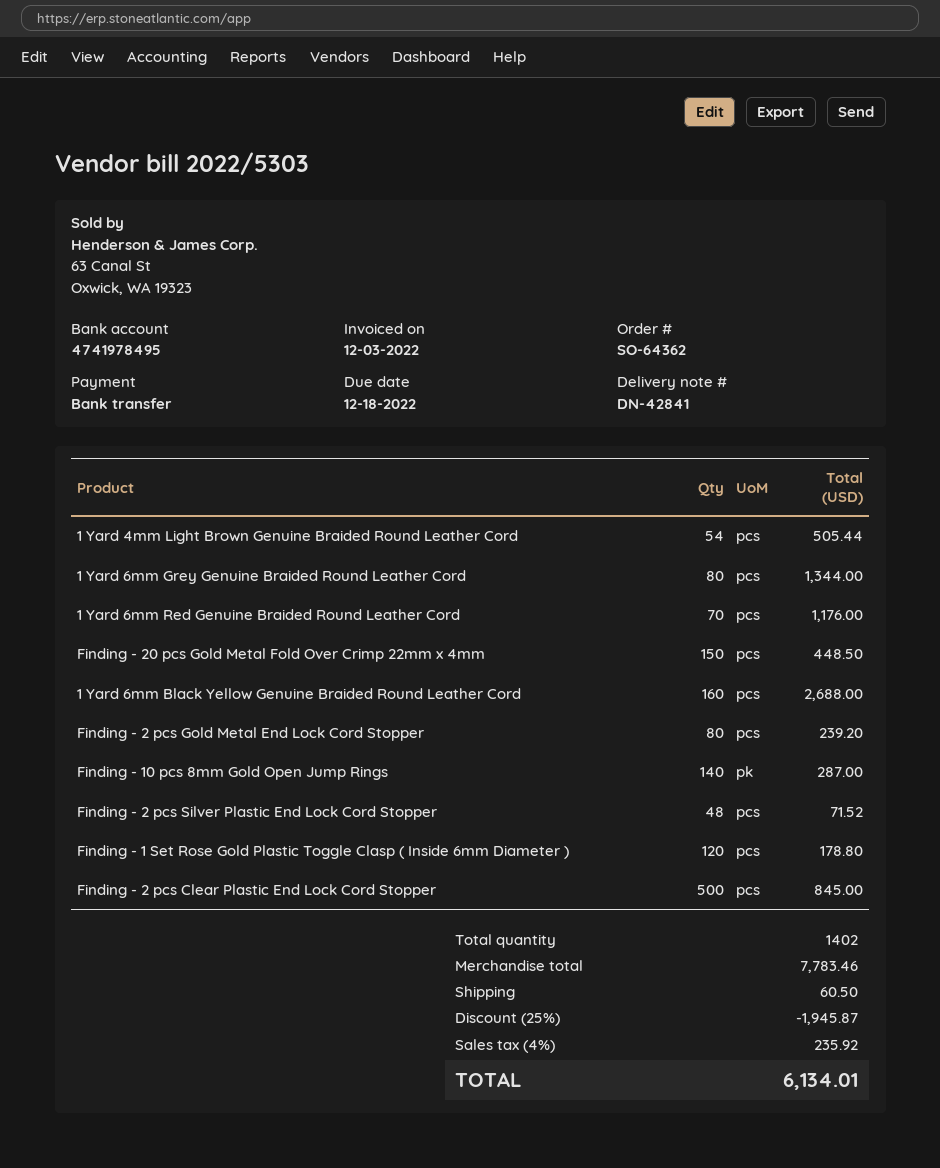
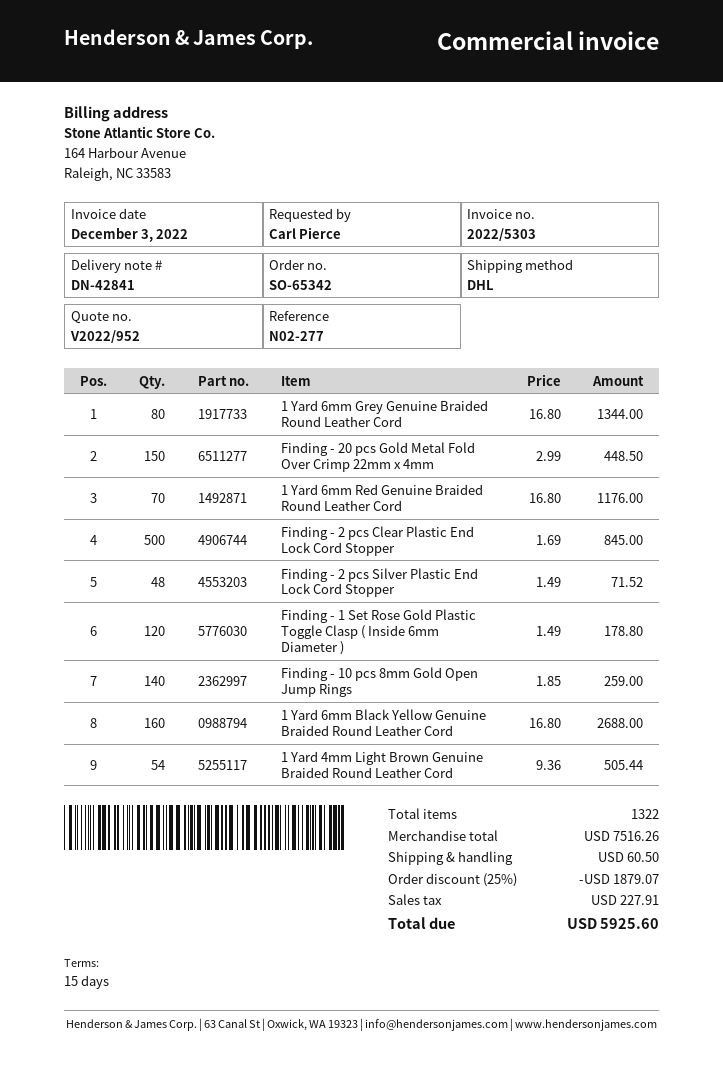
order number: SO-64362 -> SO-65342
Finding - 2 pcs Gold Metal End Lock Cord Stopper: 80 for 239.20 -> none
Finding - 10 pcs 8mm Gold Open Jump Rings: 140 for 287.00 -> 140 for 259.00
total quantity: 1402 -> 1322
subtotal: 7783.46 -> 7516.26
discount: 25% = 1945.87 -> 25% = 1879.07
tax: 235.92 -> 227.91
total: 6134.01 -> 5925.60

